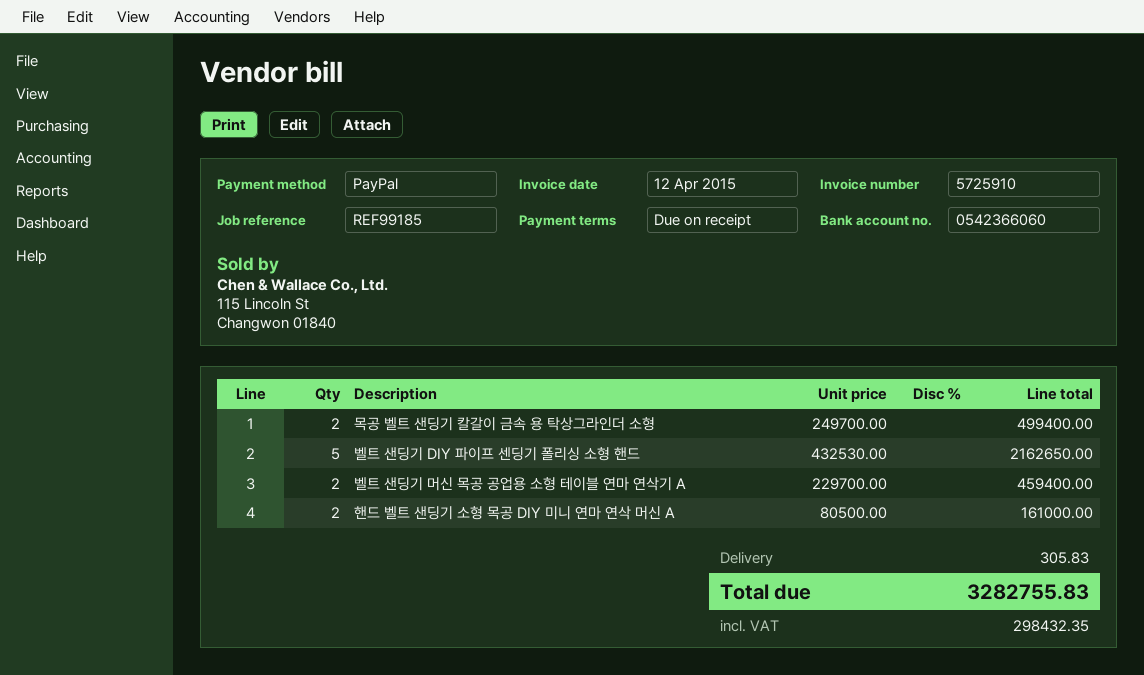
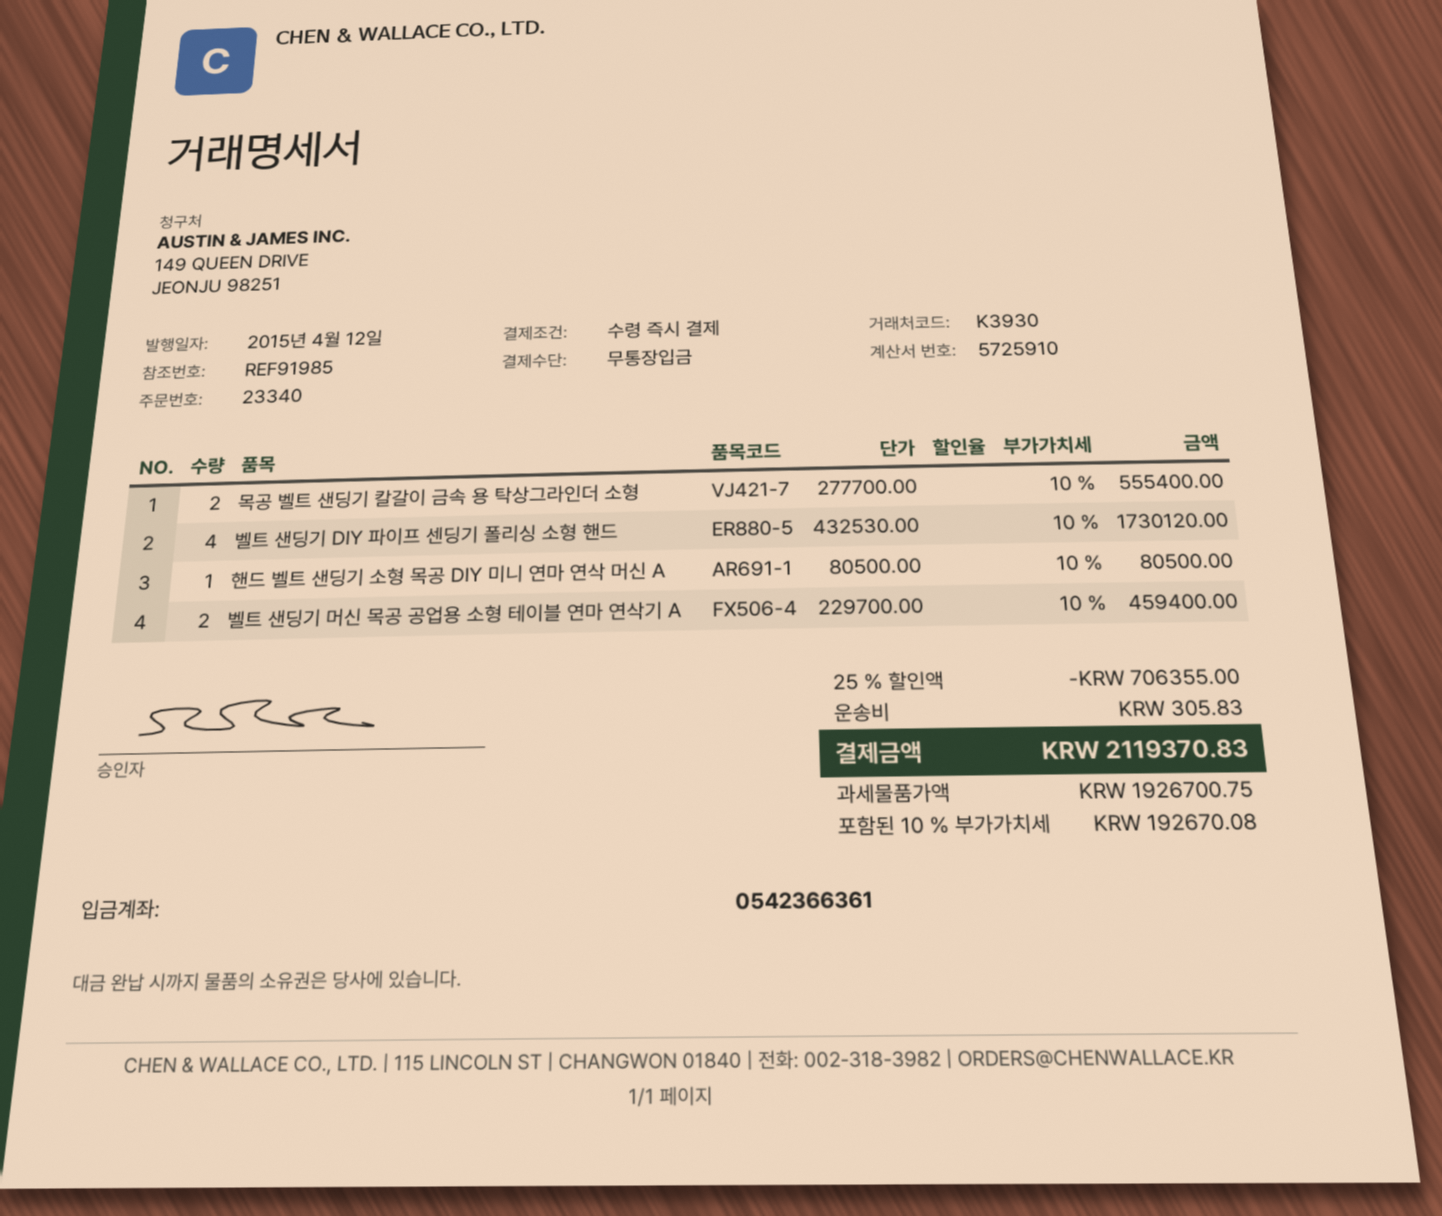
reference: REF99185 -> REF91985
payment method: PayPal -> bank transfer
bank account: 0542366060 -> 0542366361
목공 벨트 샌딩기 칼갈이 금속 용 탁상그라인더 소형: 2 x 249700.00 = 499400.00 -> 2 x 277700.00 = 555400.00
벨트 샌딩기 DIY 파이프 센딩기 폴리싱 소형 핸드: 5 x 432530.00 = 2162650.00 -> 4 x 432530.00 = 1730120.00
핸드 벨트 샌딩기 소형 목공 DIY 미니 연마 연삭 머신 A: 2 x 80500.00 = 161000.00 -> 1 x 80500.00 = 80500.00
discount: none -> 25% = 706355.00
tax: 298432.35 -> 192670.08
total: 3282755.83 -> 2119370.83

